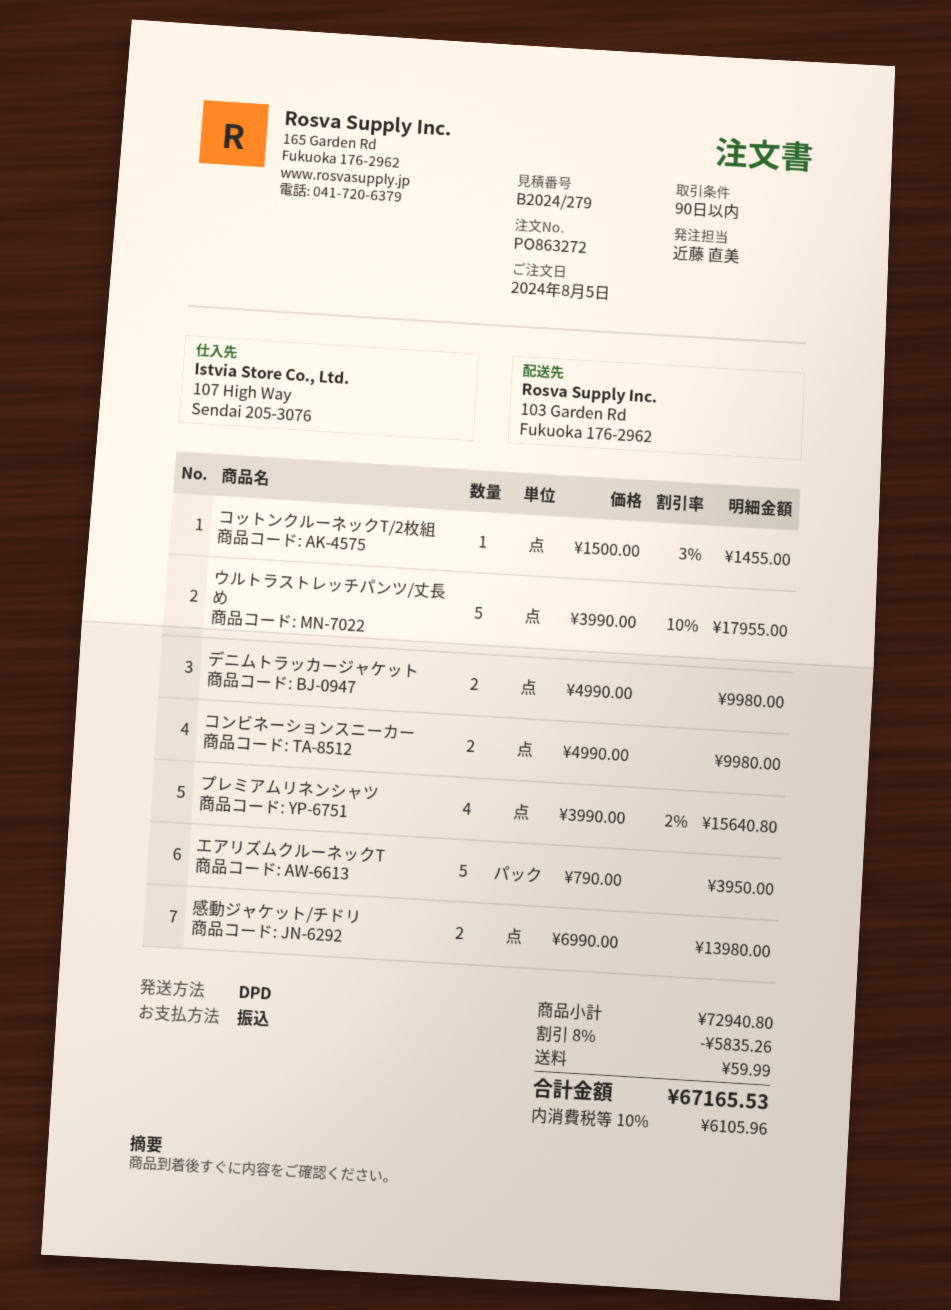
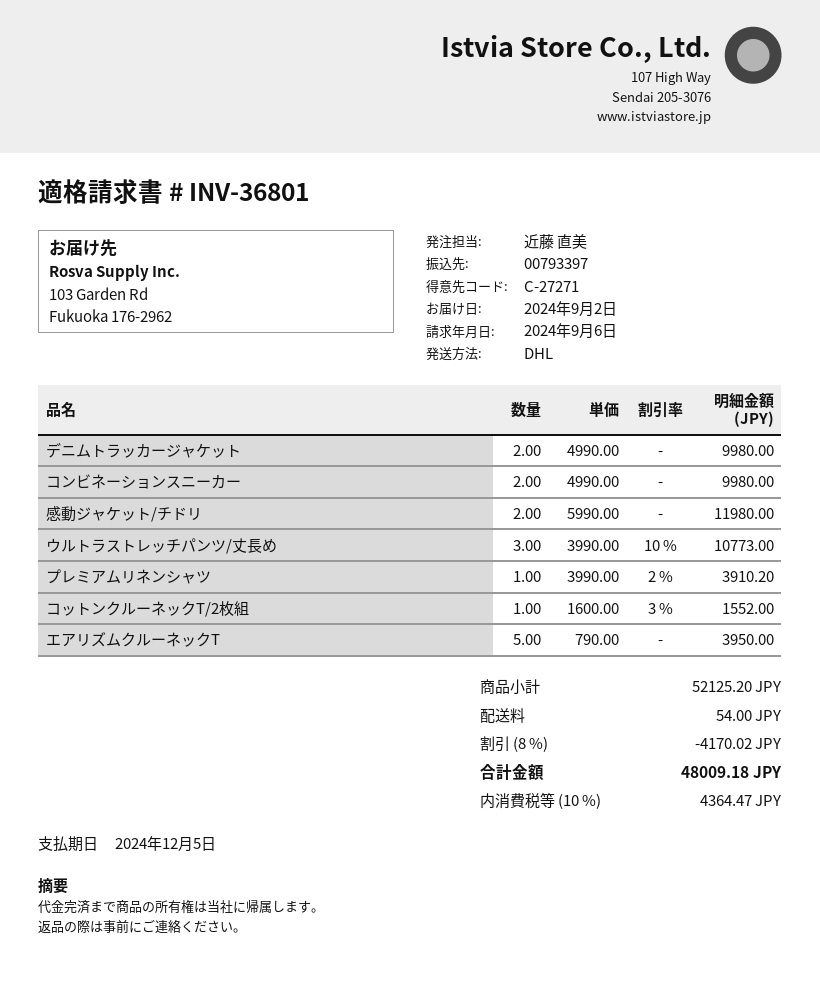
shipping method: DPD -> DHL
コットンクルーネックT/2枚組: 1 x 1500.00 - 3% = 1455.00 -> 1 x 1600.00 - 3% = 1552.00
ウルトラストレッチパンツ/丈長め: 5 x 3990.00 - 10% = 17955.00 -> 3 x 3990.00 - 10% = 10773.00
プレミアムリネンシャツ: 4 x 3990.00 - 2% = 15640.80 -> 1 x 3990.00 - 2% = 3910.20
感動ジャケット/チドリ: 2 x 6990.00 = 13980.00 -> 2 x 5990.00 = 11980.00
subtotal: 72940.80 -> 52125.20
discount: 8% = 5835.26 -> 8% = 4170.02
shipping: 59.99 -> 54.00
tax: 10% = 6105.96 -> 10% = 4364.47
total: 67165.53 -> 48009.18

